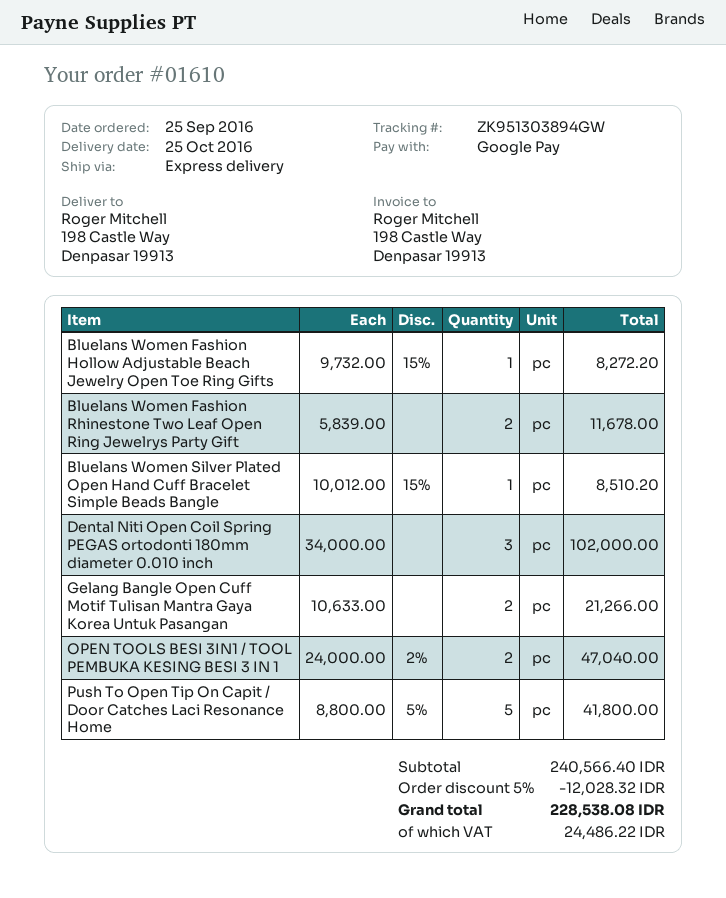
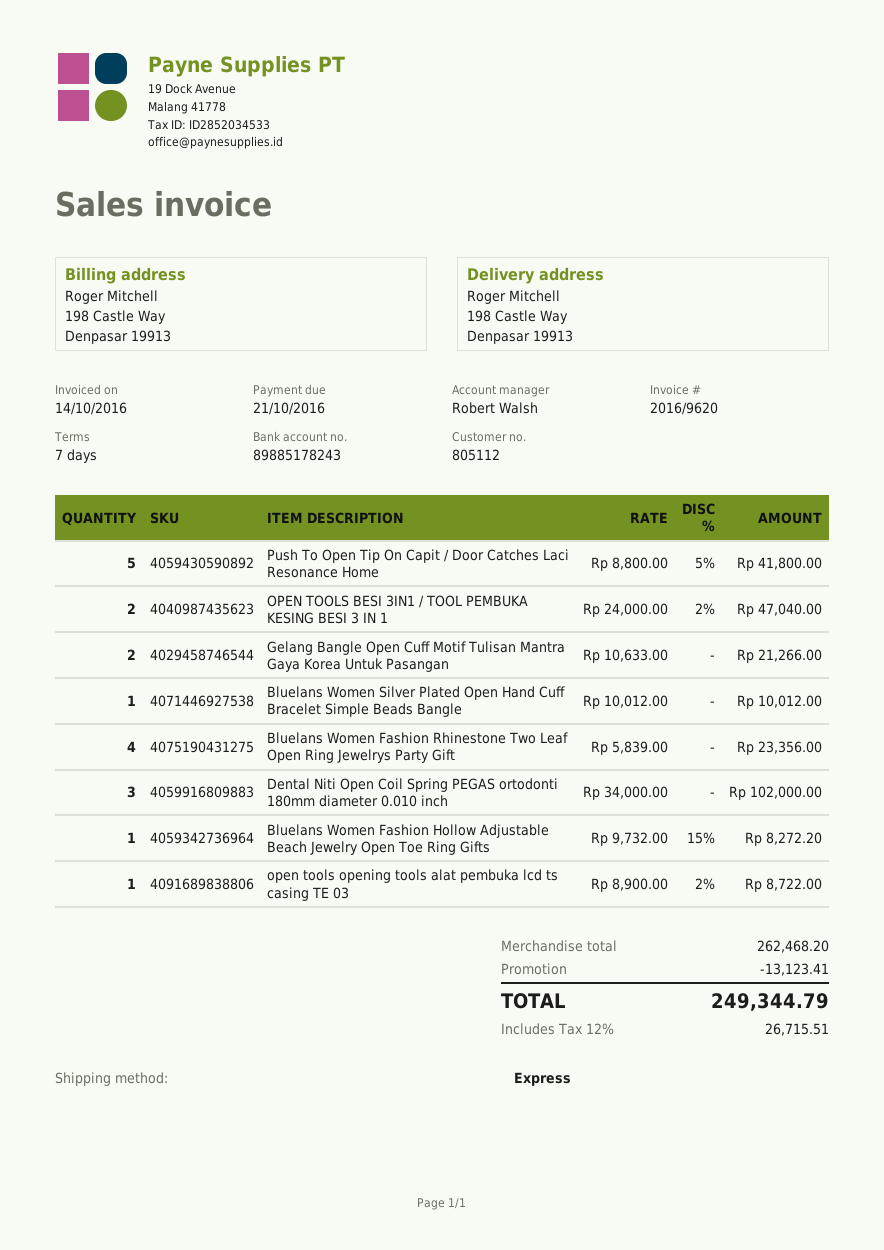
Bluelans Women Fashion Rhinestone Two Leaf Open Ring Jewelrys Party Gift: 2 x 5839.00 = 11678.00 -> 4 x 5839.00 = 23356.00
Bluelans Women Silver Plated Open Hand Cuff Bracelet Simple Beads Bangle: 1 x 10012.00 - 15% = 8510.20 -> 1 x 10012.00 = 10012.00
open tools opening tools alat pembuka lcd ts casing TE 03: none -> 1 x 8900.00 - 2% = 8722.00
subtotal: 240566.40 -> 262468.20
discount: 12028.32 -> 13123.41
tax: 24486.22 -> 26715.51
total: 228538.08 -> 249344.79

